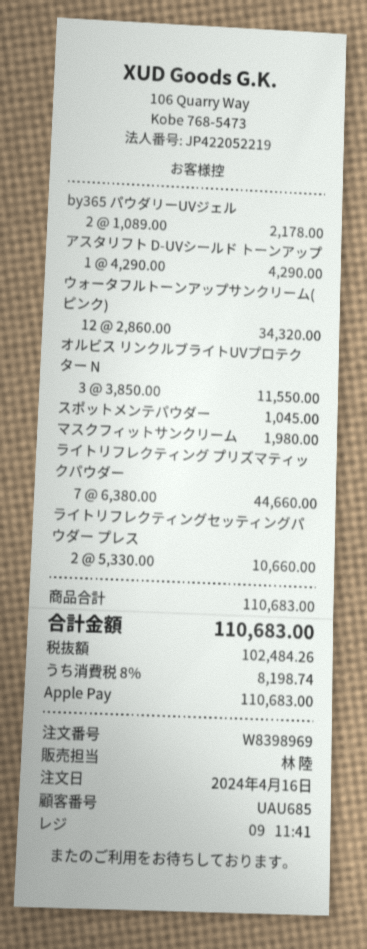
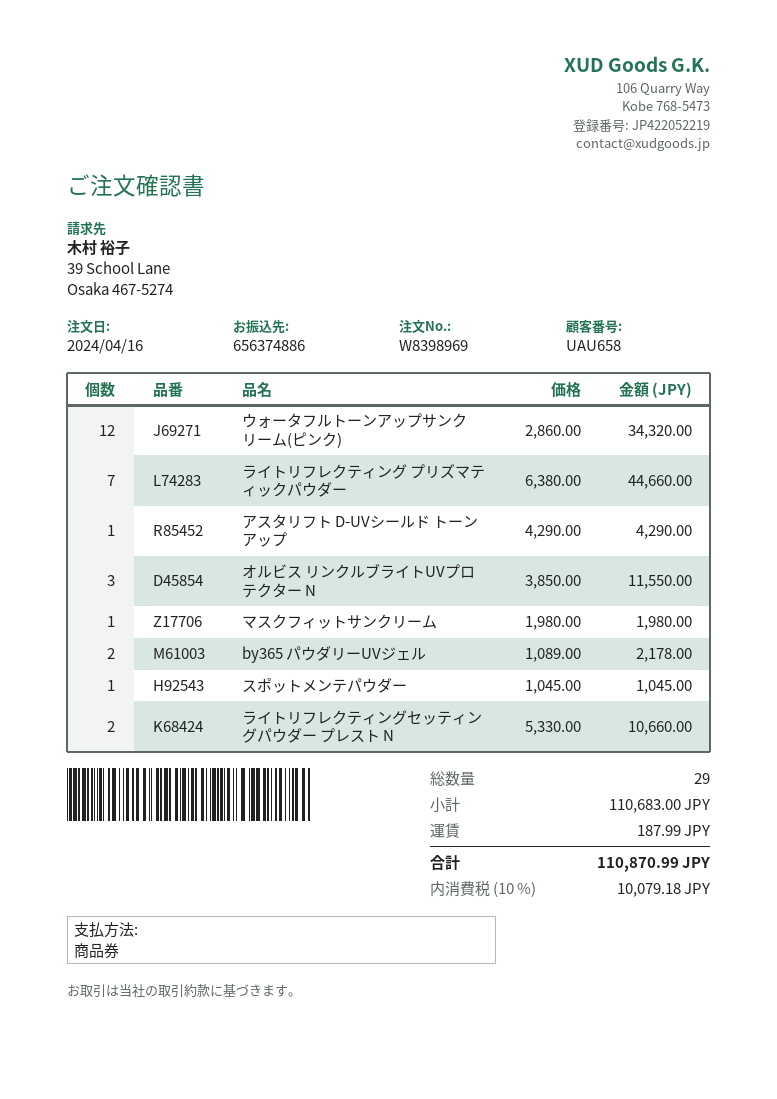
customer number: UAU685 -> UAU658
payment method: Apple Pay -> gift card
shipping: none -> 187.99
tax: 8% = 8198.74 -> 10% = 10079.18
total: 110683.00 -> 110870.99

